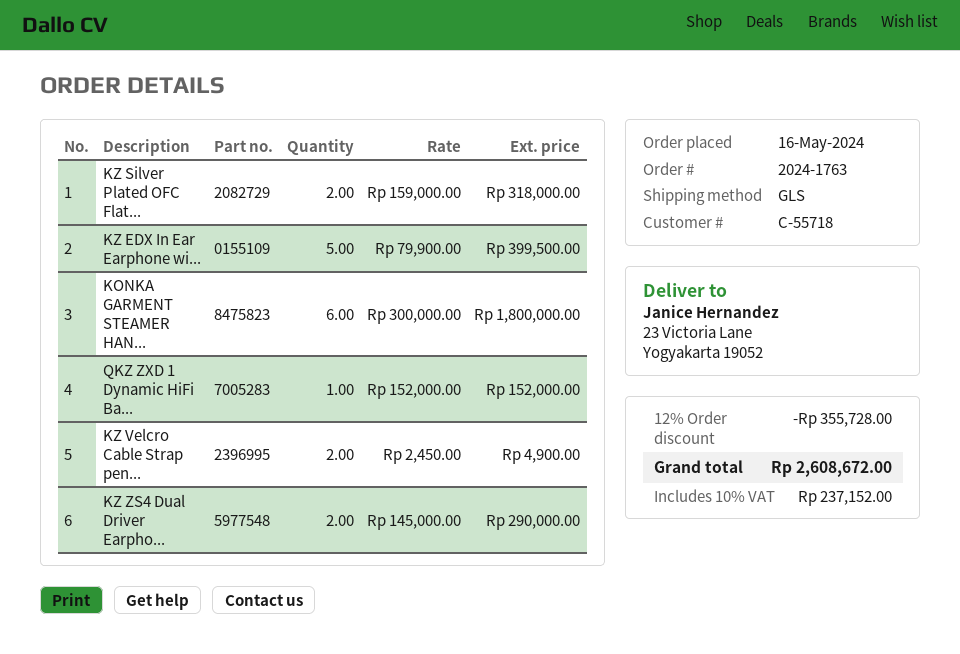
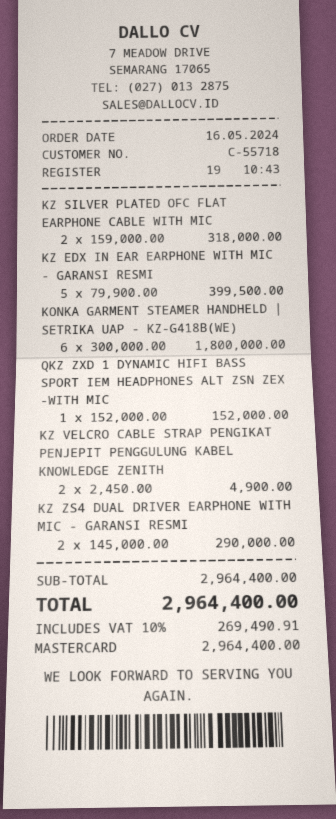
discount: 12% = 355728.00 -> none
tax: 10% = 237152.00 -> 10% = 269490.91
total: 2608672.00 -> 2964400.00

